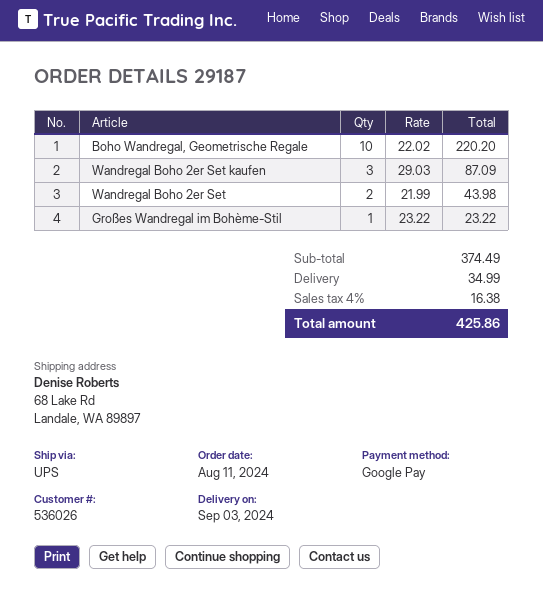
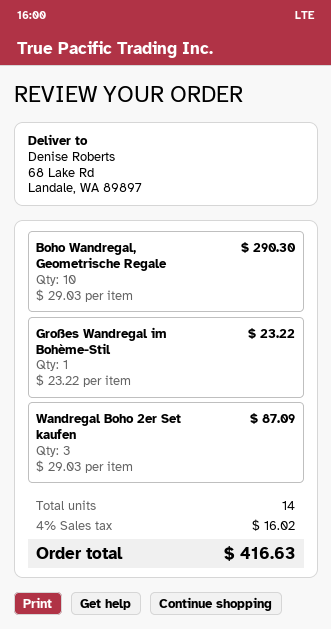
Boho Wandregal, Geometrische Regale: 10 x 22.02 = 220.20 -> 10 x 29.03 = 290.30
Wandregal Boho 2er Set: 2 x 21.99 = 43.98 -> none
shipping: 34.99 -> none
tax: 4% = 16.38 -> 4% = 16.02
total: 425.86 -> 416.63

